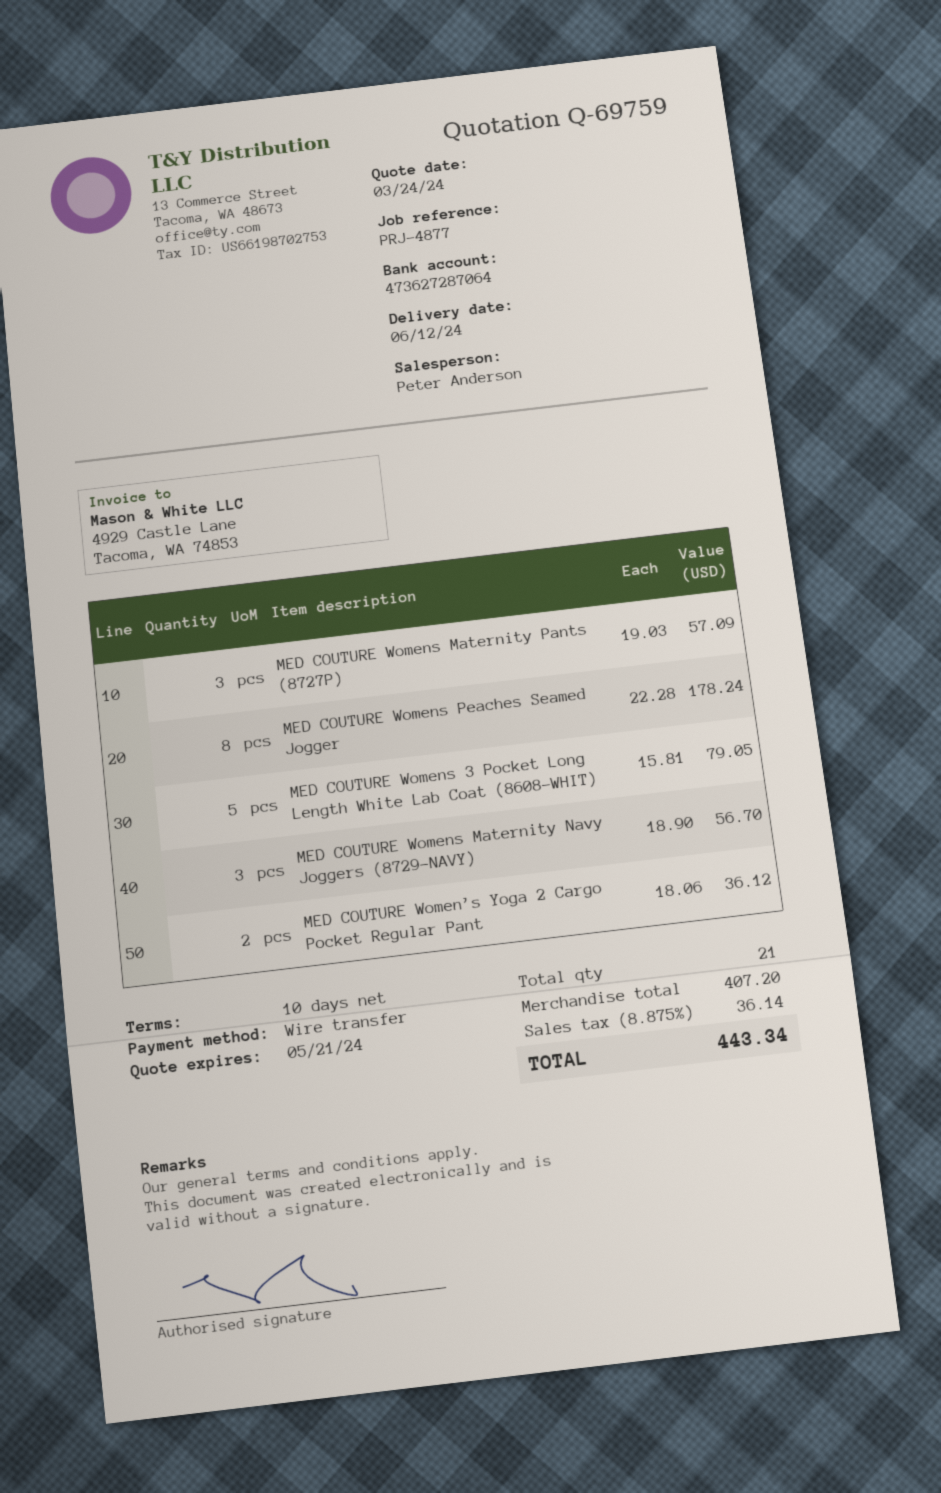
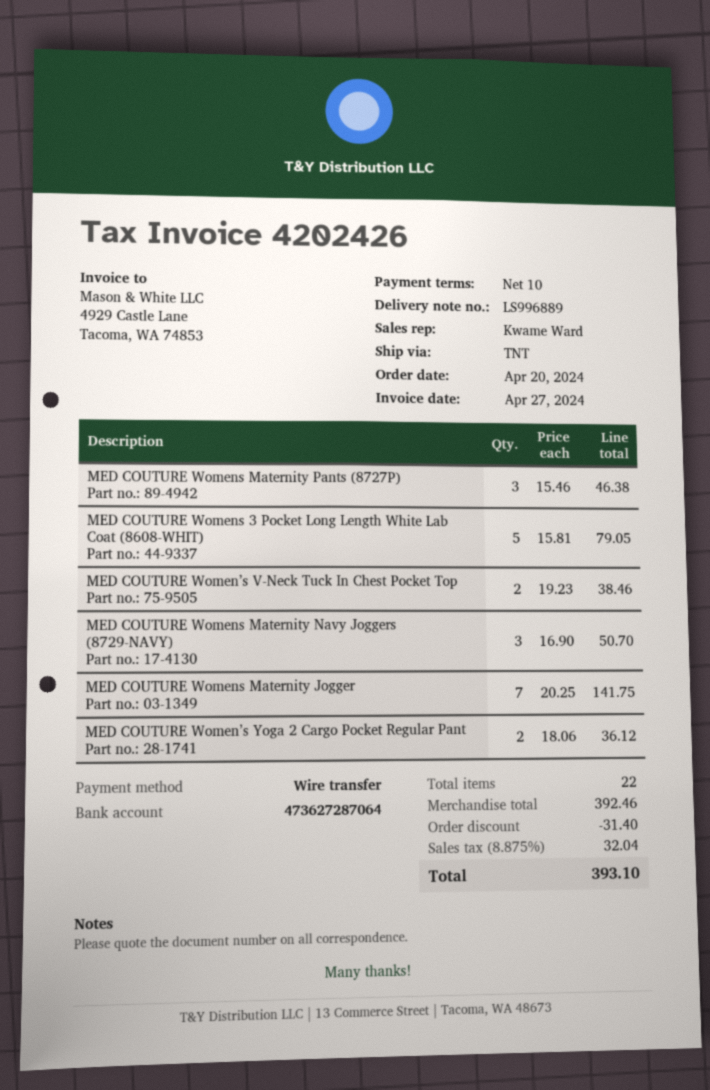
sales rep: Peter Anderson -> Kwame Ward
MED COUTURE Womens Maternity Pants (8727P): 3 x 19.03 = 57.09 -> 3 x 15.46 = 46.38
MED COUTURE Womens Peaches Seamed Jogger: 8 x 22.28 = 178.24 -> none
MED COUTURE Womens Maternity Navy Joggers (8729-NAVY): 3 x 18.90 = 56.70 -> 3 x 16.90 = 50.70
MED COUTURE Women’s V-Neck Tuck In Chest Pocket Top: none -> 2 x 19.23 = 38.46
MED COUTURE Womens Maternity Jogger: none -> 7 x 20.25 = 141.75
total quantity: 21 -> 22
subtotal: 407.20 -> 392.46
discount: none -> 31.40
tax: 8.875% = 36.14 -> 8.875% = 32.04
total: 443.34 -> 393.10

